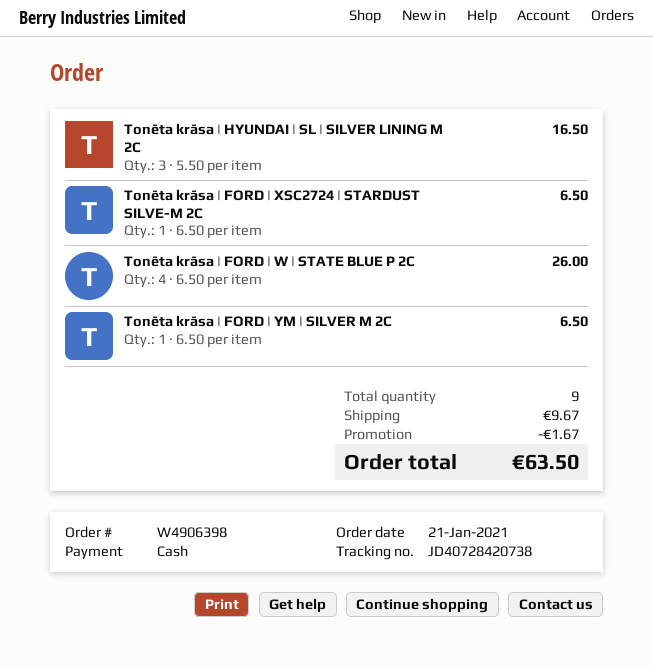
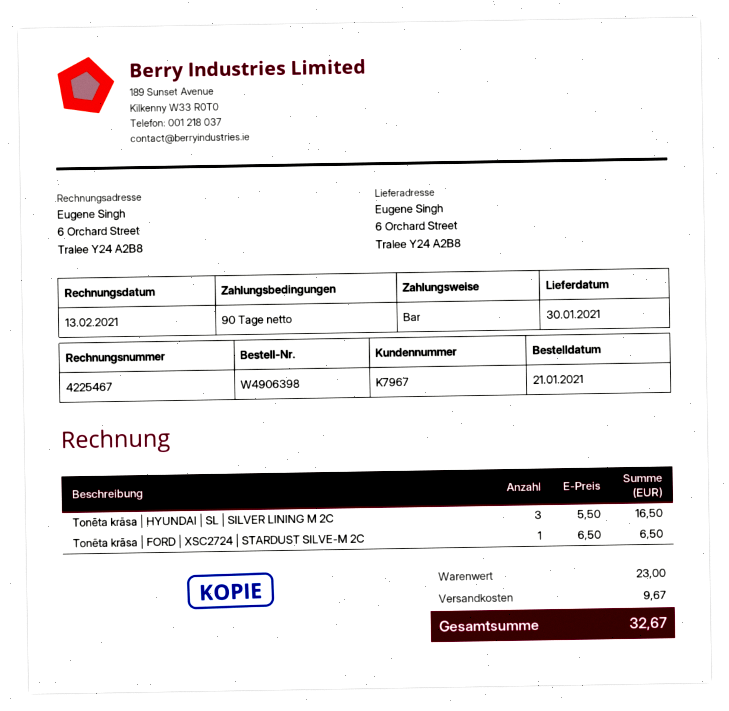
Tonēta krāsa | FORD | W | STATE BLUE P 2C: 4 x 6.50 = 26.00 -> none
Tonēta krāsa | FORD | YM | SILVER M 2C: 1 x 6.50 = 6.50 -> none
discount: 1.67 -> none
total: 63.50 -> 32.67

